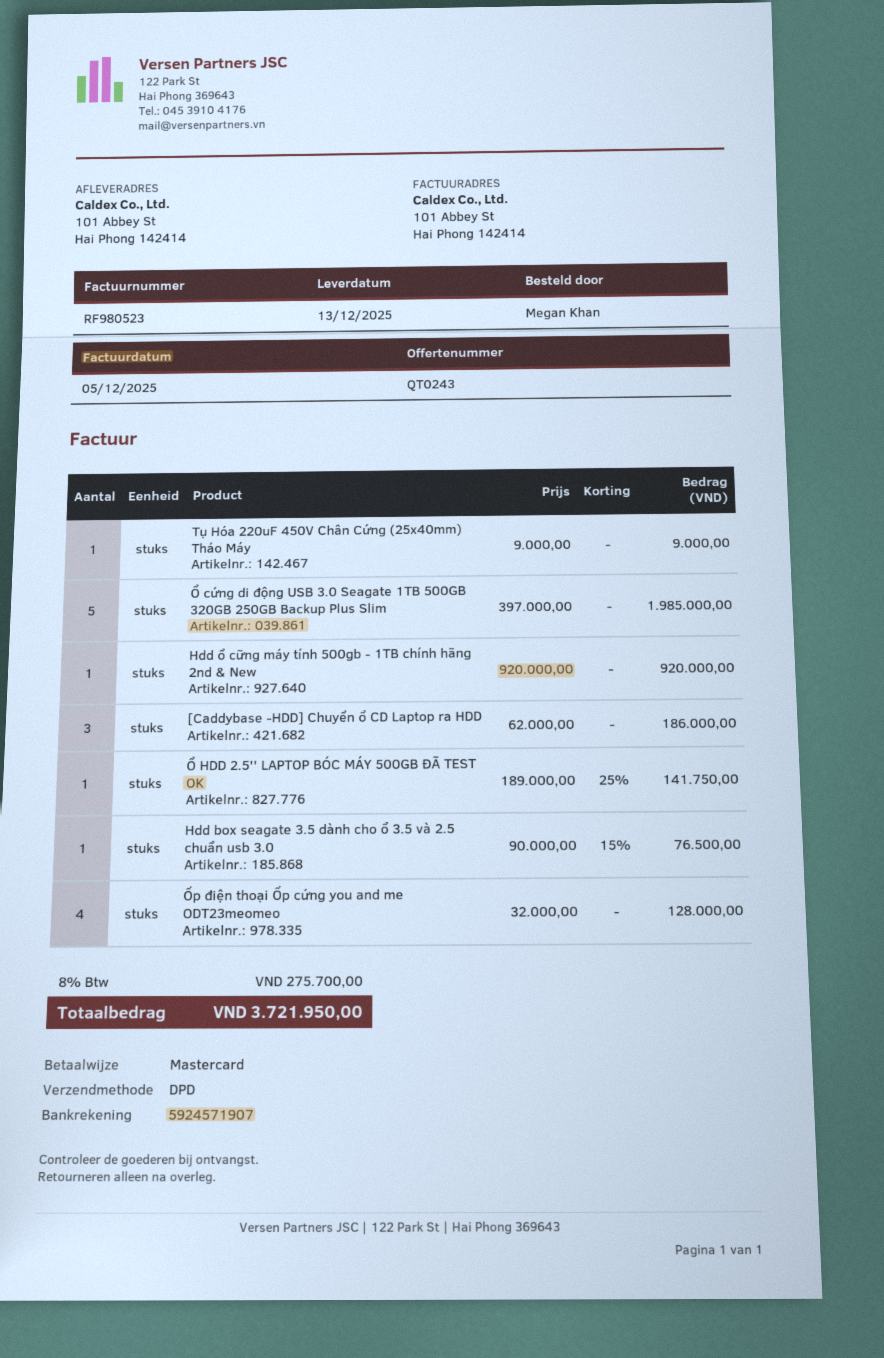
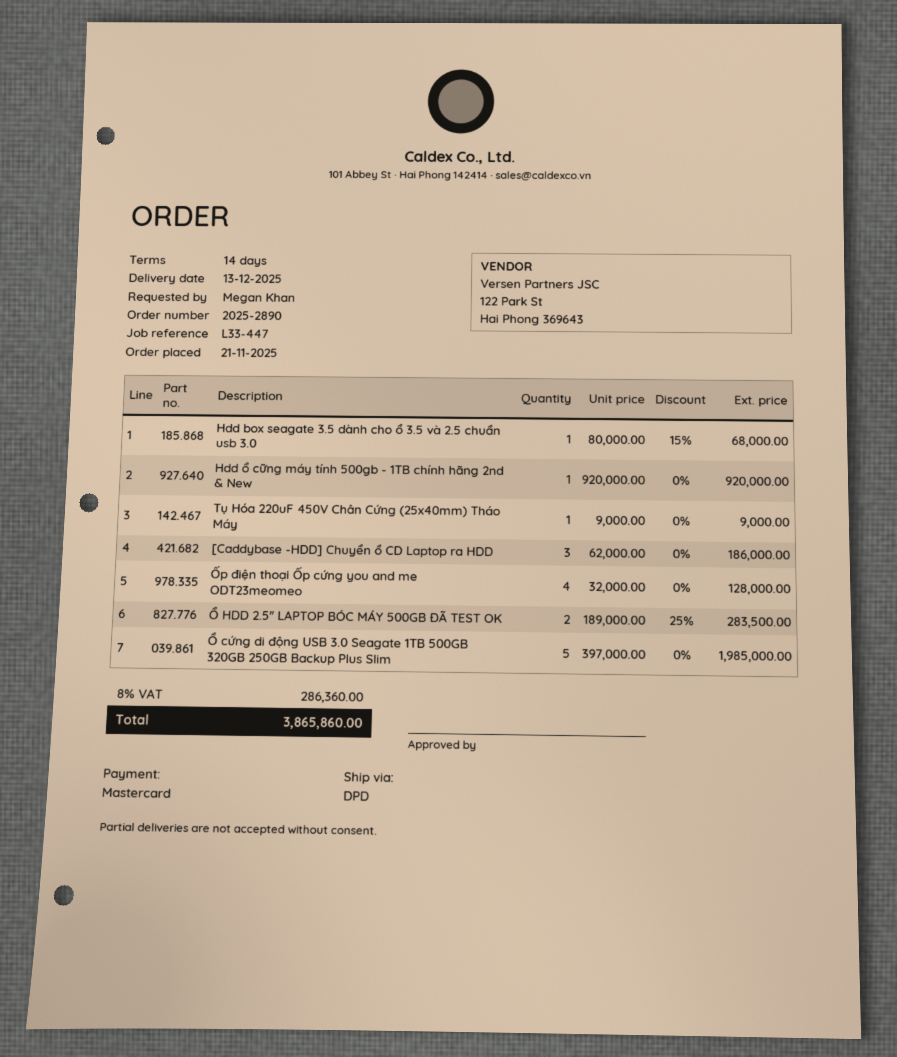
Ổ HDD 2.5'' LAPTOP BÓC MÁY 500GB ĐÃ TEST OK: 1 x 189000.00 - 25% = 141750.00 -> 2 x 189000.00 - 25% = 283500.00
Hdd box seagate 3.5 dành cho ổ 3.5 và 2.5 chuẩn usb 3.0: 1 x 90000.00 - 15% = 76500.00 -> 1 x 80000.00 - 15% = 68000.00
tax: 8% = 275700.00 -> 8% = 286360.00
total: 3721950.00 -> 3865860.00

